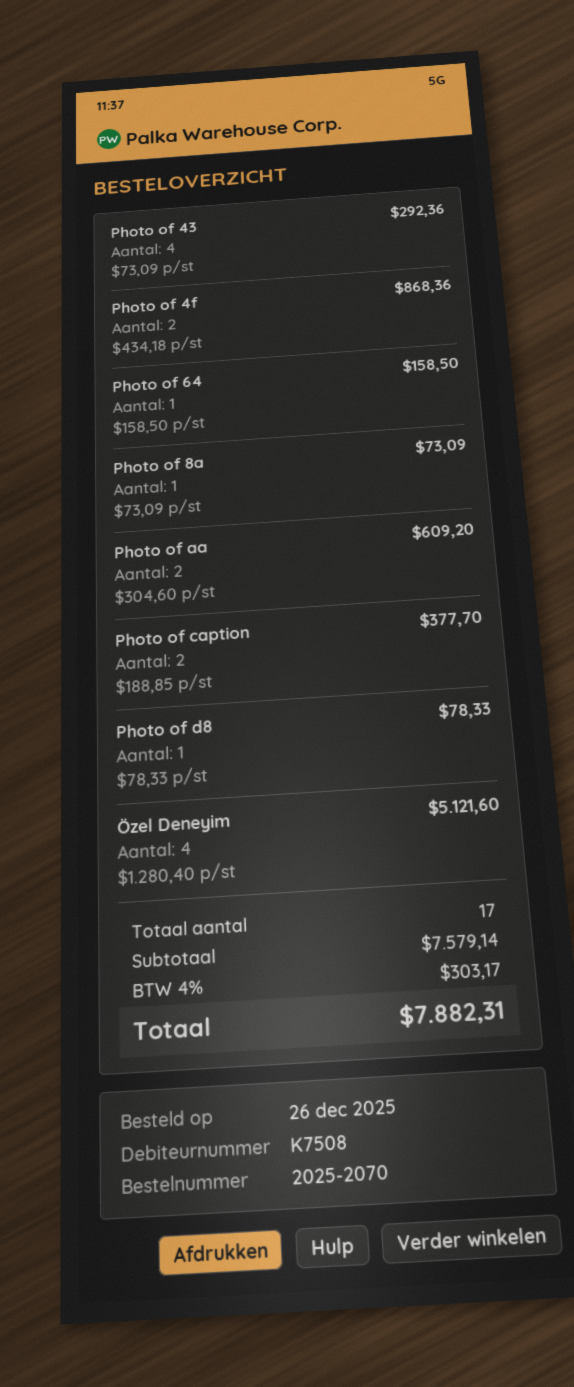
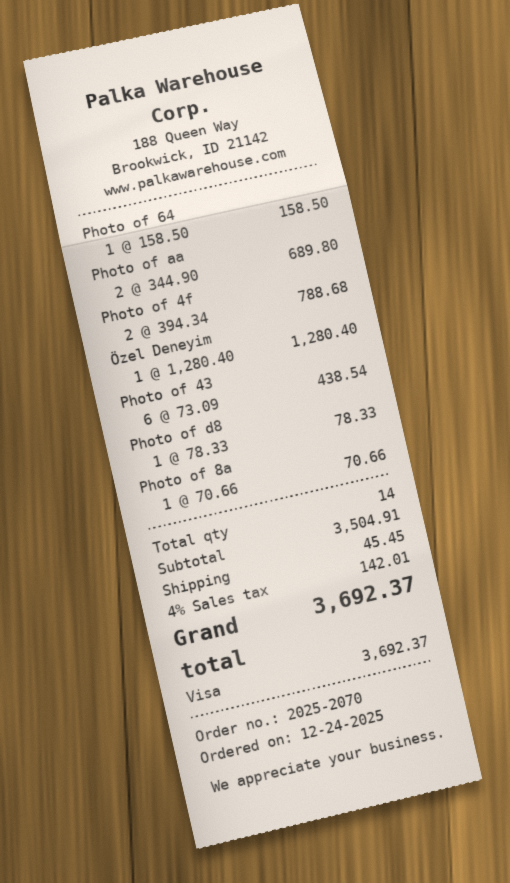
order date: 2025-12-26 -> 2025-12-24
Photo of 43: 4 x 73.09 = 292.36 -> 6 x 73.09 = 438.54
Photo of 4f: 2 x 434.18 = 868.36 -> 2 x 394.34 = 788.68
Photo of 8a: 1 x 73.09 = 73.09 -> 1 x 70.66 = 70.66
Photo of aa: 2 x 304.60 = 609.20 -> 2 x 344.90 = 689.80
Photo of caption: 2 x 188.85 = 377.70 -> none
Özel Deneyim: 4 x 1280.40 = 5121.60 -> 1 x 1280.40 = 1280.40
total quantity: 17 -> 14
subtotal: 7579.14 -> 3504.91
shipping: none -> 45.45
tax: 4% = 303.17 -> 4% = 142.01
total: 7882.31 -> 3692.37

